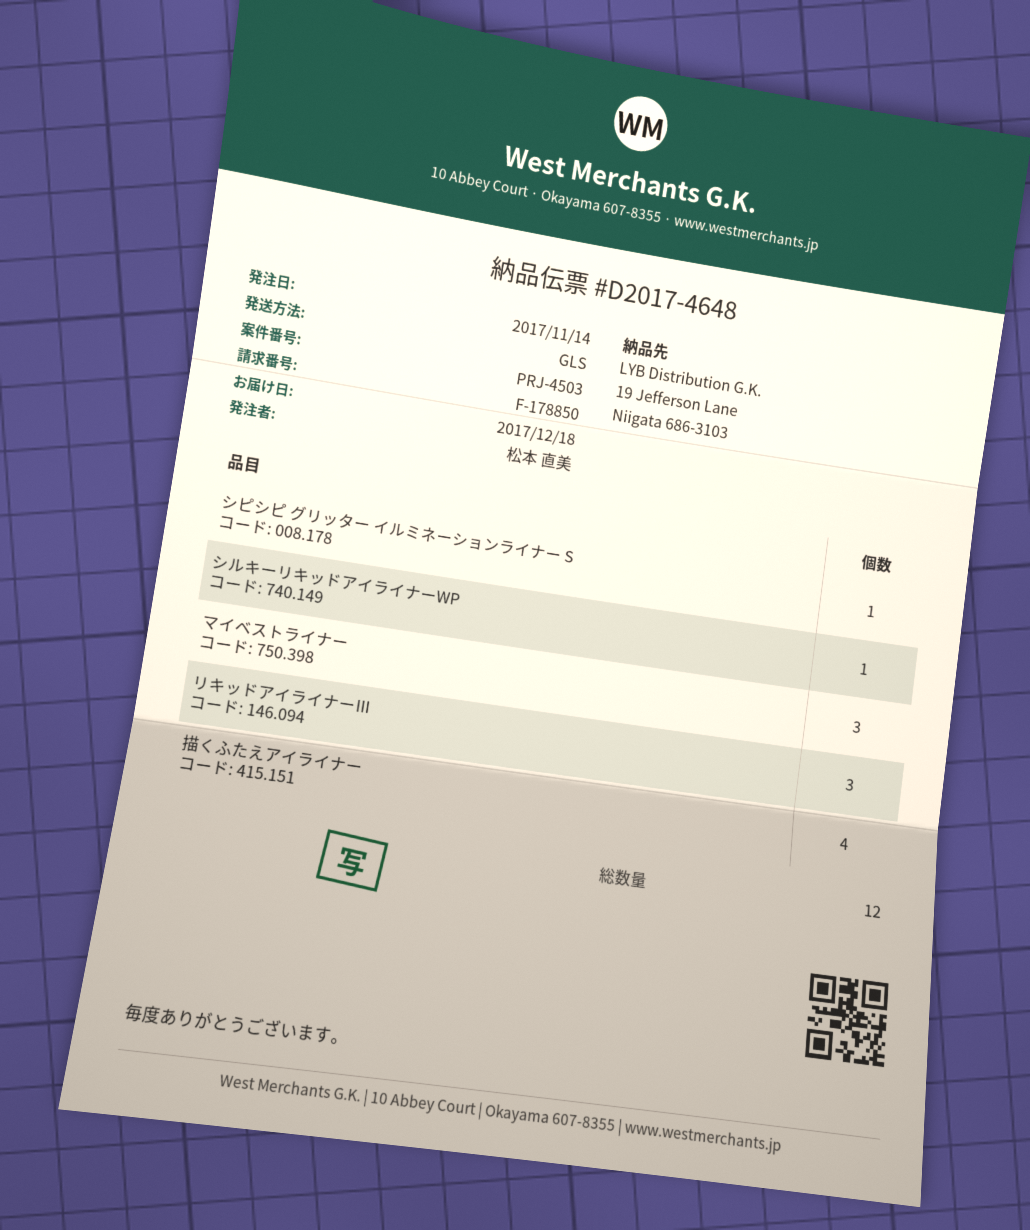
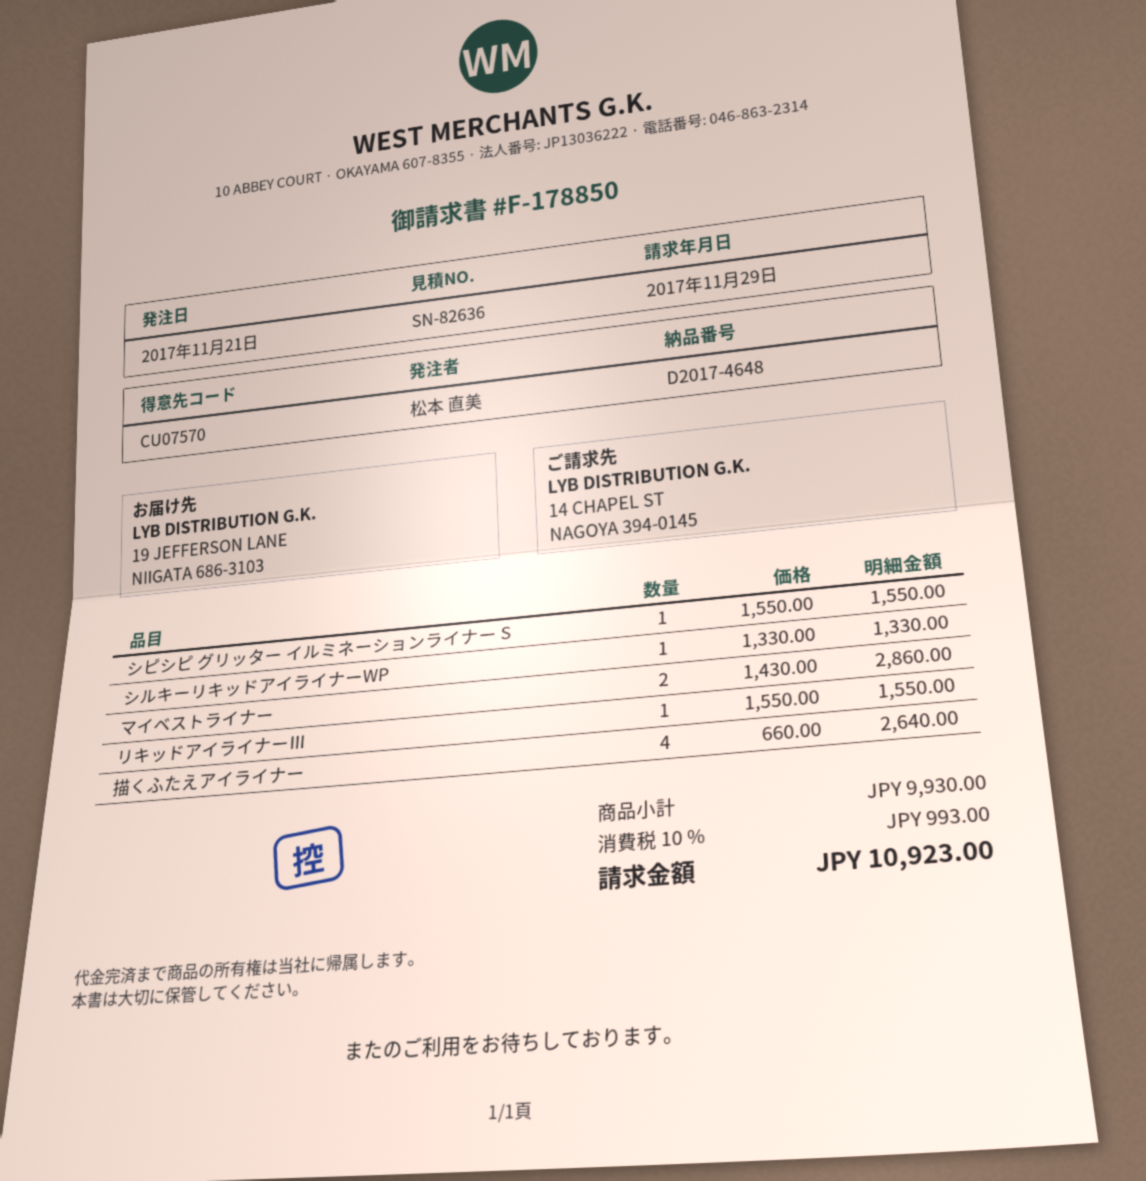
order date: 2017-11-14 -> 2017-11-21
マイベストライナー: 3 -> 2
リキッドアイライナーⅢ: 3 -> 1

